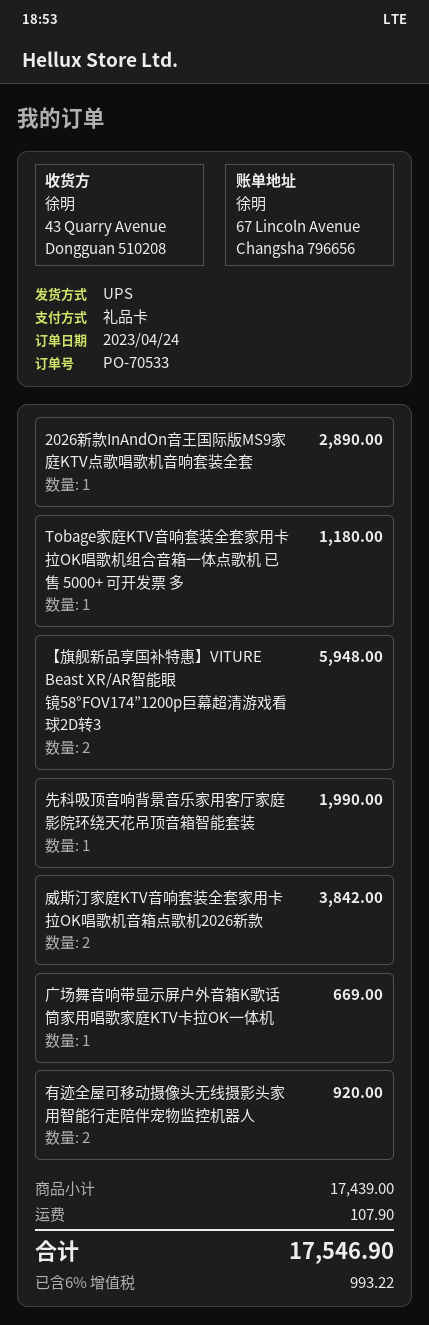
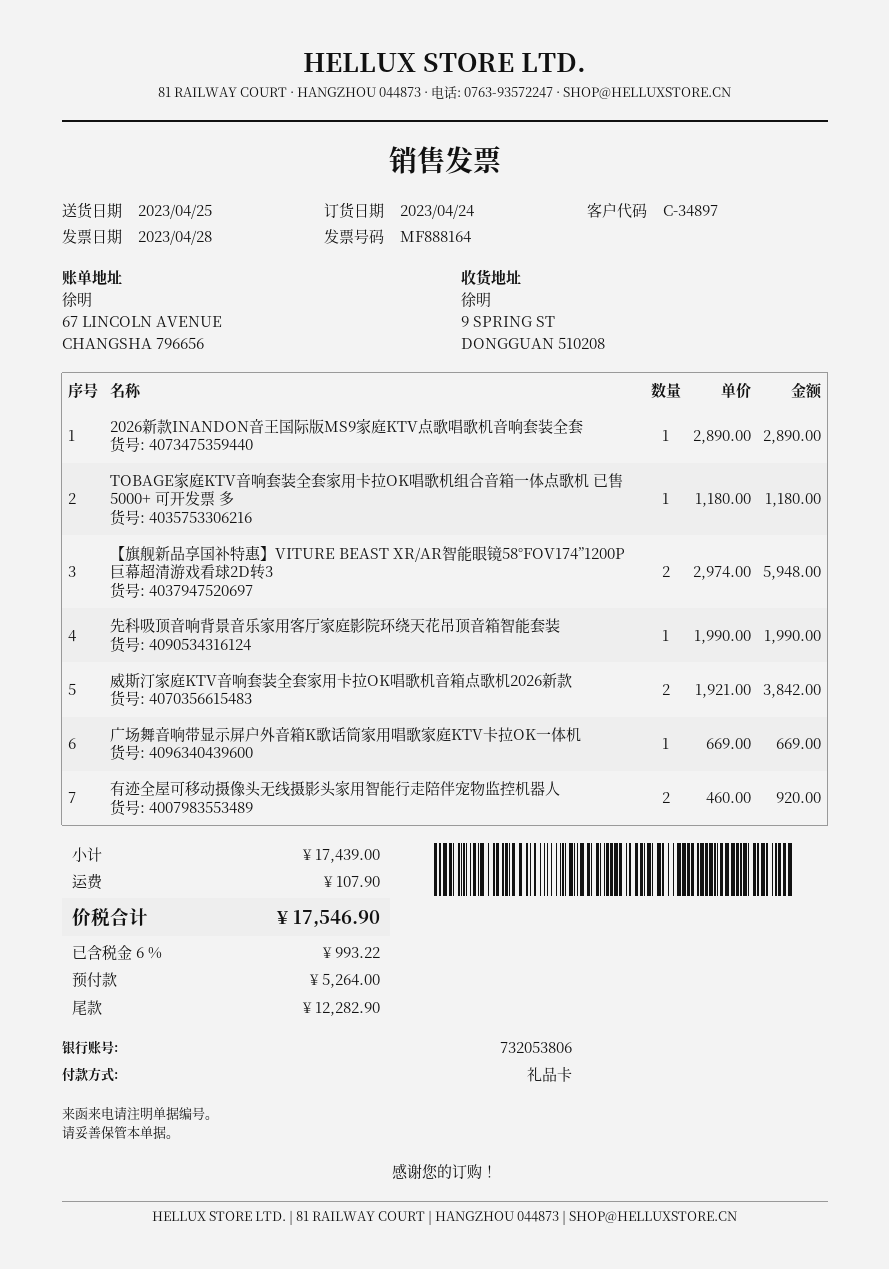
ship to: 43 Quarry Avenue, Dongguan 510208 -> 9 SPRING ST, DONGGUAN 510208

